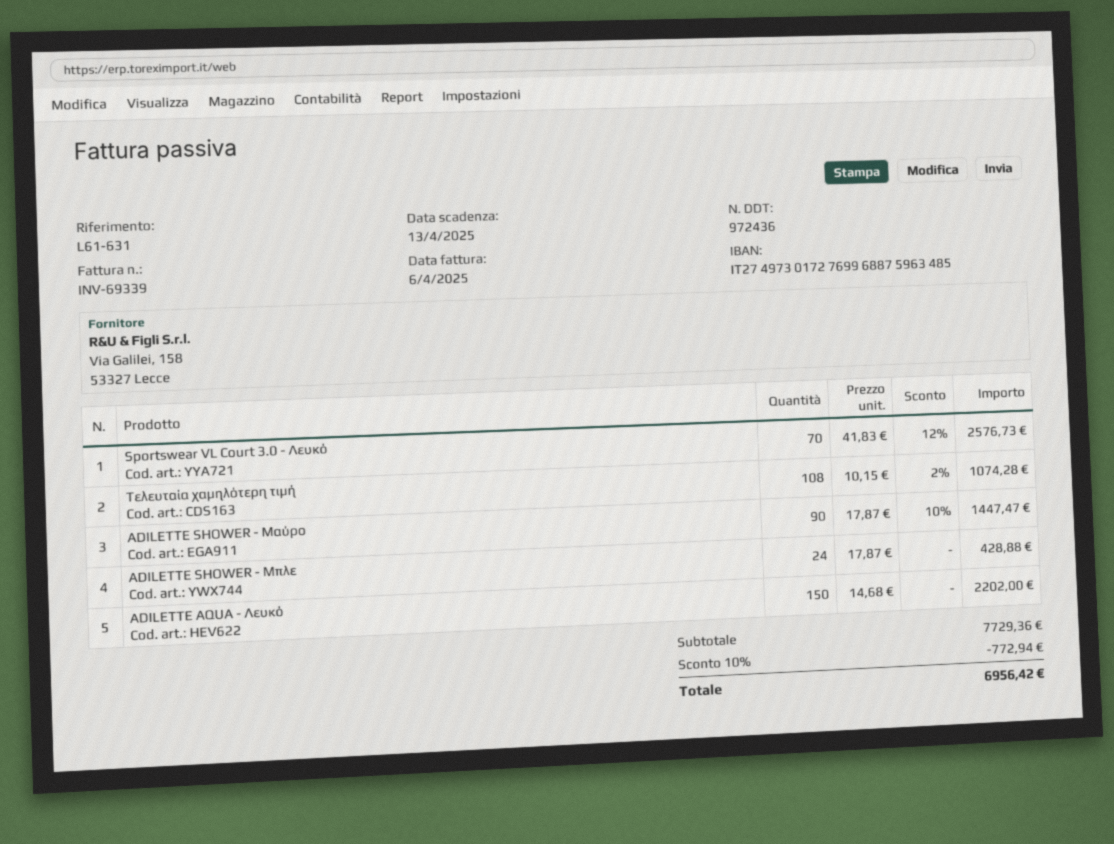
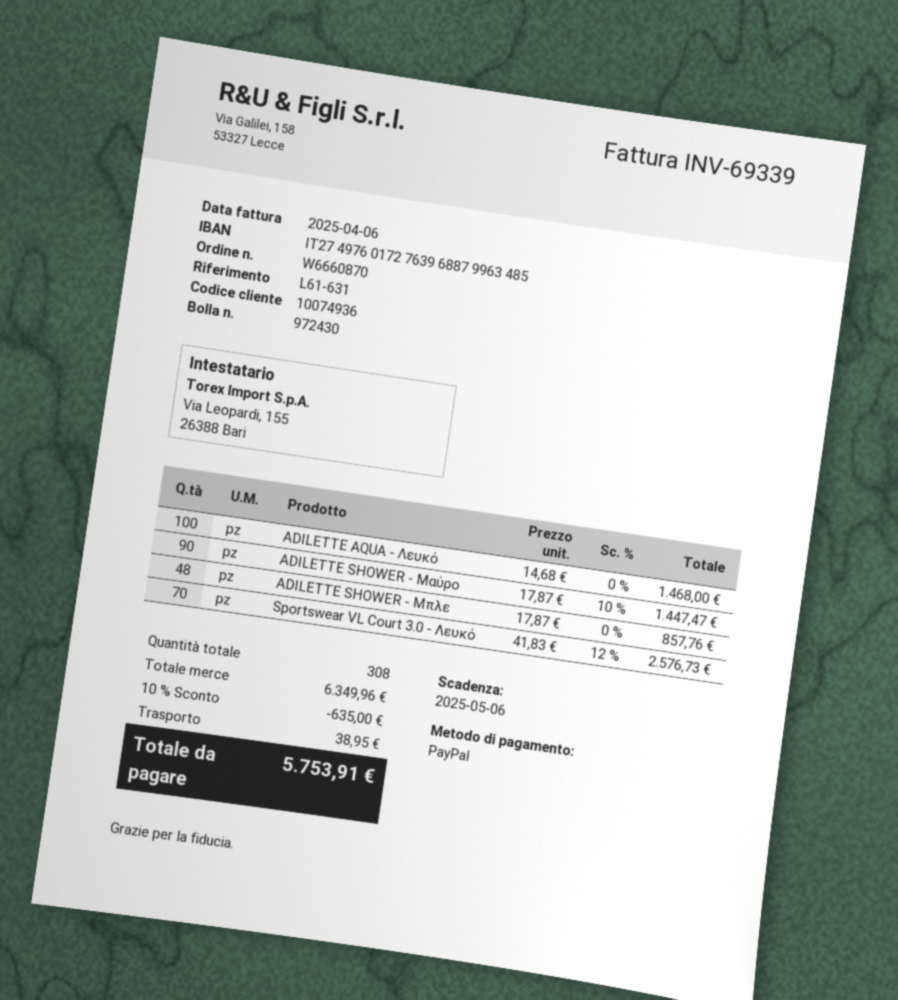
delivery note number: 972436 -> 972430
due date: 2025-04-13 -> 2025-05-06
bank account: IT2749730172769968875963485 -> IT2749760172763968879963485
Τελευταία χαμηλότερη τιμή: 108 x 10.15 - 2% = 1074.28 -> none
ADILETTE SHOWER - Μπλε: 24 x 17.87 = 428.88 -> 48 x 17.87 = 857.76
ADILETTE AQUA - Λευκό: 150 x 14.68 = 2202.00 -> 100 x 14.68 = 1468.00
subtotal: 7729.36 -> 6349.96
discount: 10% = 772.94 -> 10% = 635.00
shipping: none -> 38.95
total: 6956.42 -> 5753.91

